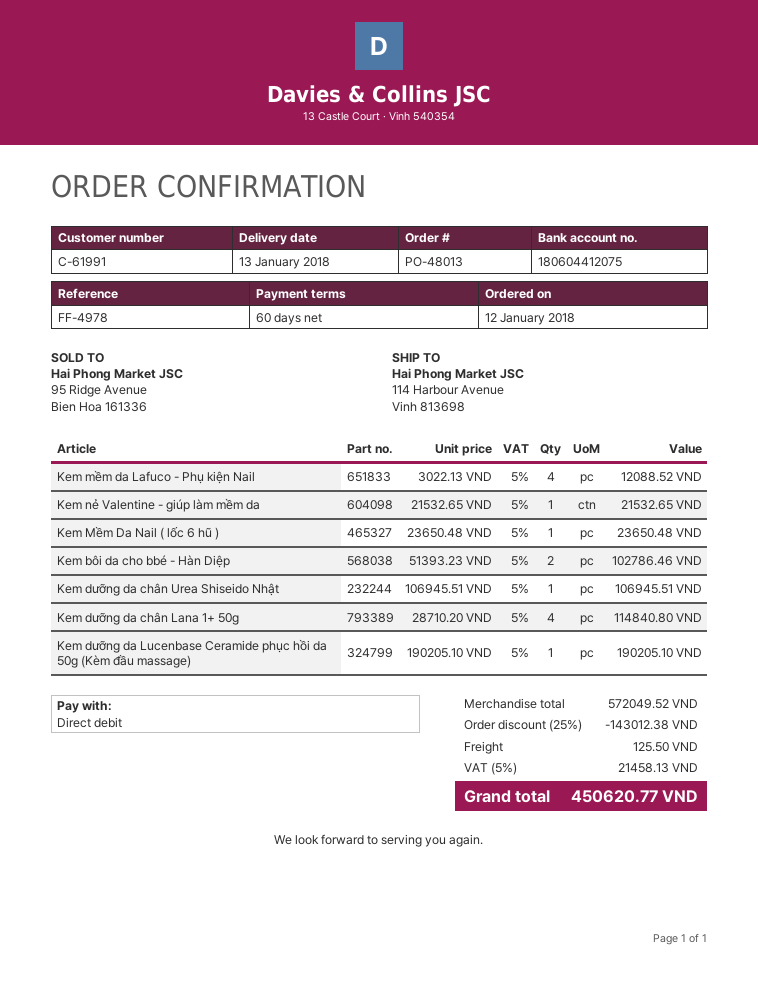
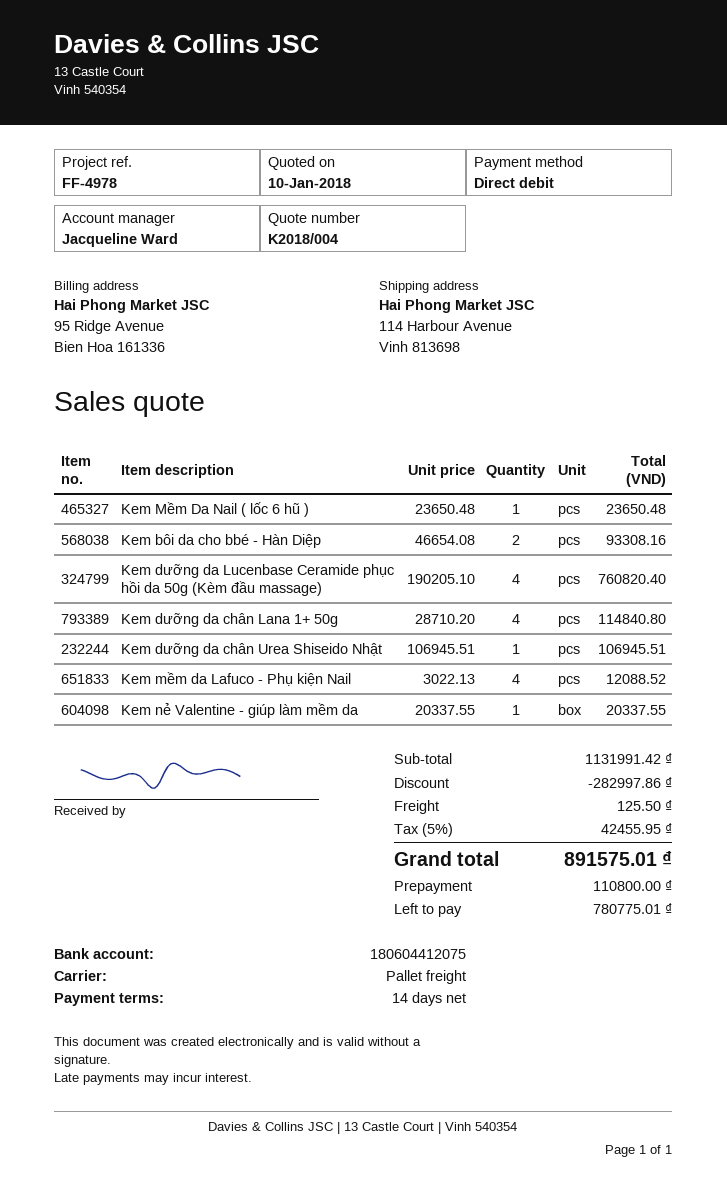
payment terms: 60 days -> 14 days
Kem nẻ Valentine - giúp làm mềm da: 1 x 21532.65 = 21532.65 -> 1 x 20337.55 = 20337.55
Kem bôi da cho bbé - Hàn Diệp: 2 x 51393.23 = 102786.46 -> 2 x 46654.08 = 93308.16
Kem dưỡng da Lucenbase Ceramide phục hồi da 50g (Kèm đầu massage): 1 x 190205.10 = 190205.10 -> 4 x 190205.10 = 760820.40
subtotal: 572049.52 -> 1131991.42
discount: 143012.38 -> 282997.86
tax: 5% = 21458.13 -> 5% = 42455.95
total: 450620.77 -> 891575.01

